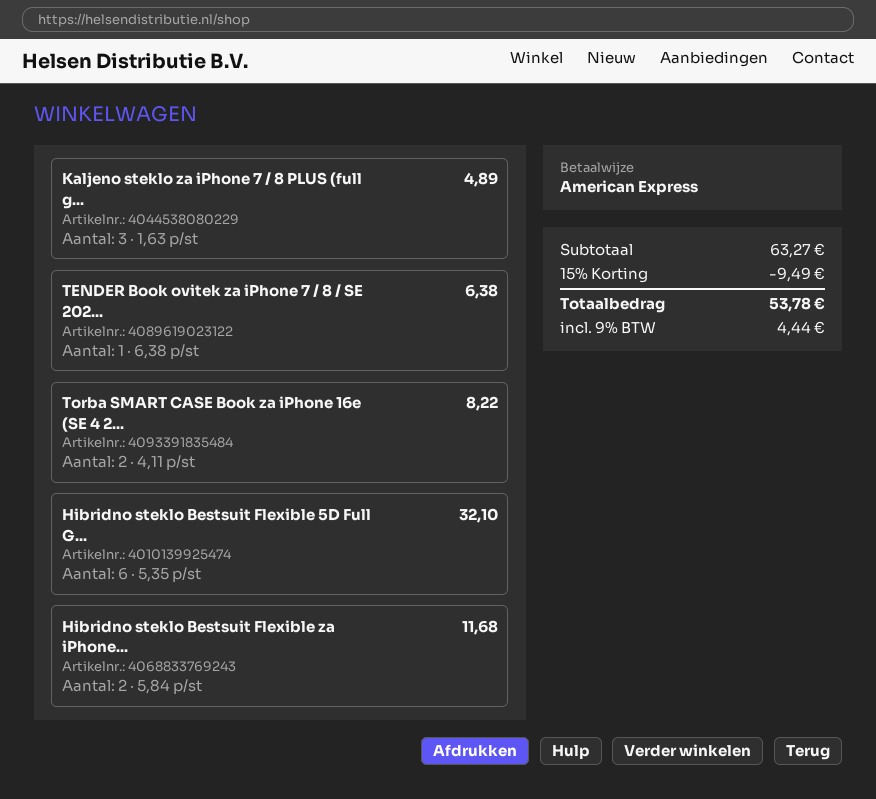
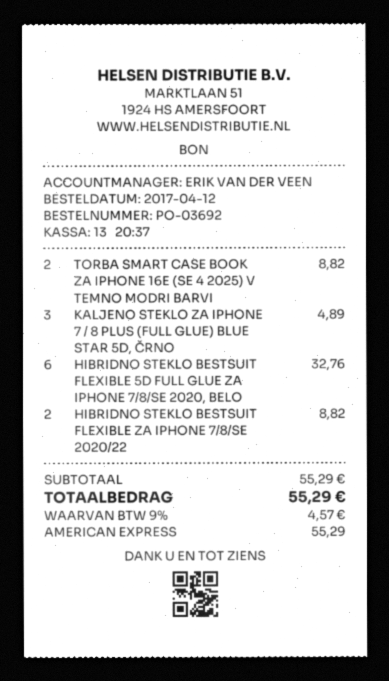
TENDER Book ovitek za iPhone 7 / 8 / SE 202...: 1 for 6.38 -> none
Torba SMART CASE Book za iPhone 16e (SE 4 2...: 2 for 8.22 -> 2 for 8.82
Hibridno steklo Bestsuit Flexible 5D Full G...: 6 for 32.10 -> 6 for 32.76
Hibridno steklo Bestsuit Flexible za iPhone...: 2 for 11.68 -> 2 for 8.82
subtotal: 63.27 -> 55.29
discount: 15% = 9.49 -> none
tax: 9% = 4.44 -> 9% = 4.57
total: 53.78 -> 55.29

